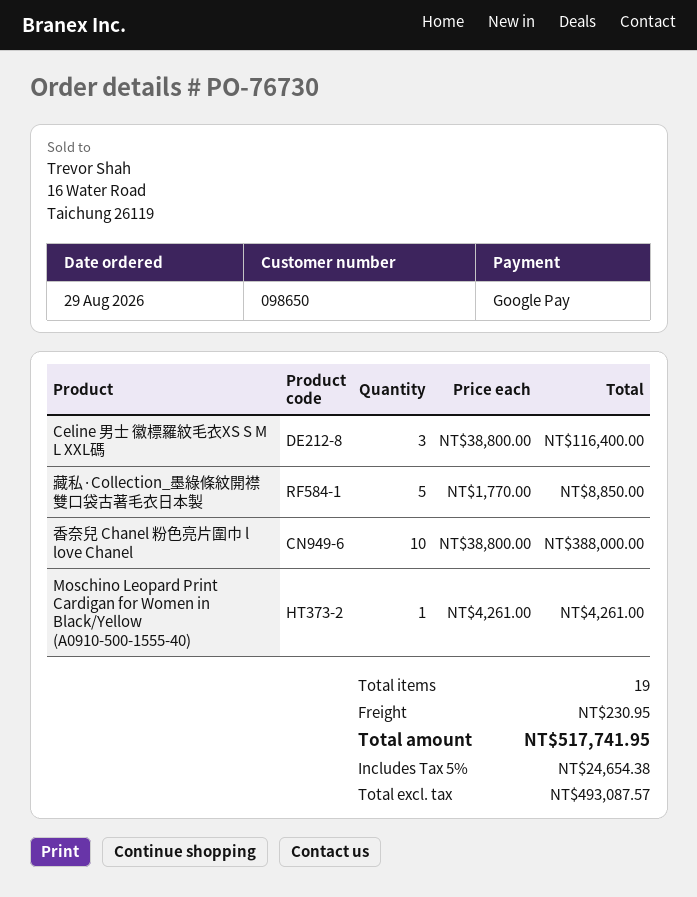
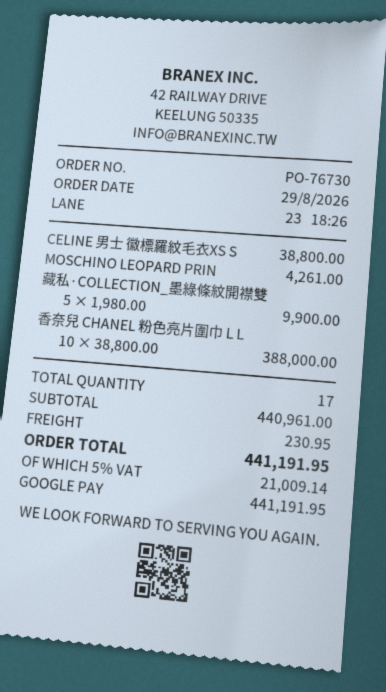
Celine 男士 徽標羅紋毛衣XS S M L XXL碼: 3 x 38800.00 = 116400.00 -> 1 x 38800.00 = 38800.00
藏私·Collection_墨綠條紋開襟雙口袋古著毛衣日本製: 5 x 1770.00 = 8850.00 -> 5 x 1980.00 = 9900.00
total quantity: 19 -> 17
tax: 5% = 24654.38 -> 5% = 21009.14
total: 517741.95 -> 441191.95

